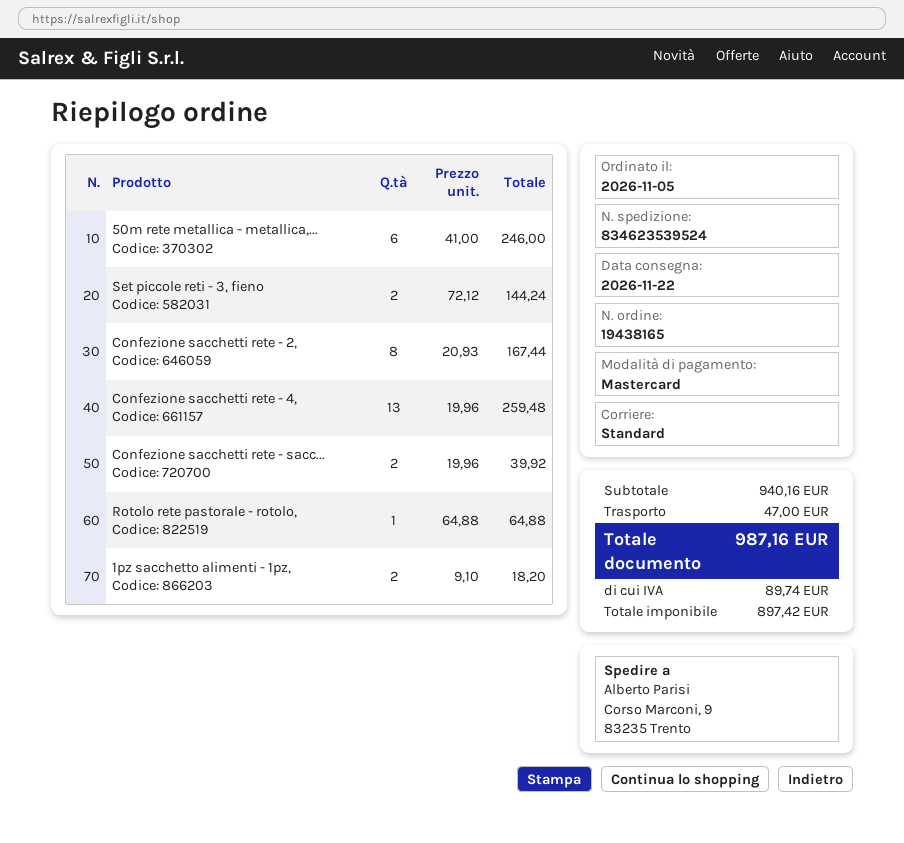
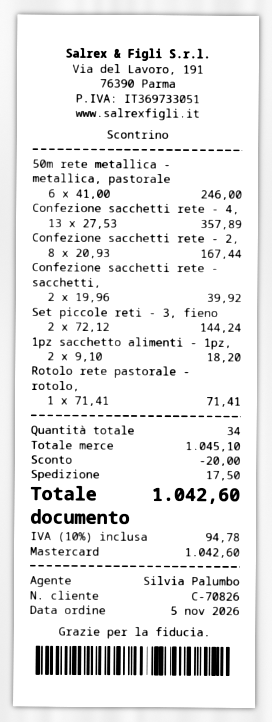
Confezione sacchetti rete - 4,: 13 x 19.96 = 259.48 -> 13 x 27.53 = 357.89
Rotolo rete pastorale - rotolo,: 1 x 64.88 = 64.88 -> 1 x 71.41 = 71.41
subtotal: 940.16 -> 1045.10
discount: none -> 20.00
shipping: 47.00 -> 17.50
tax: 89.74 -> 94.78
total: 987.16 -> 1042.60

